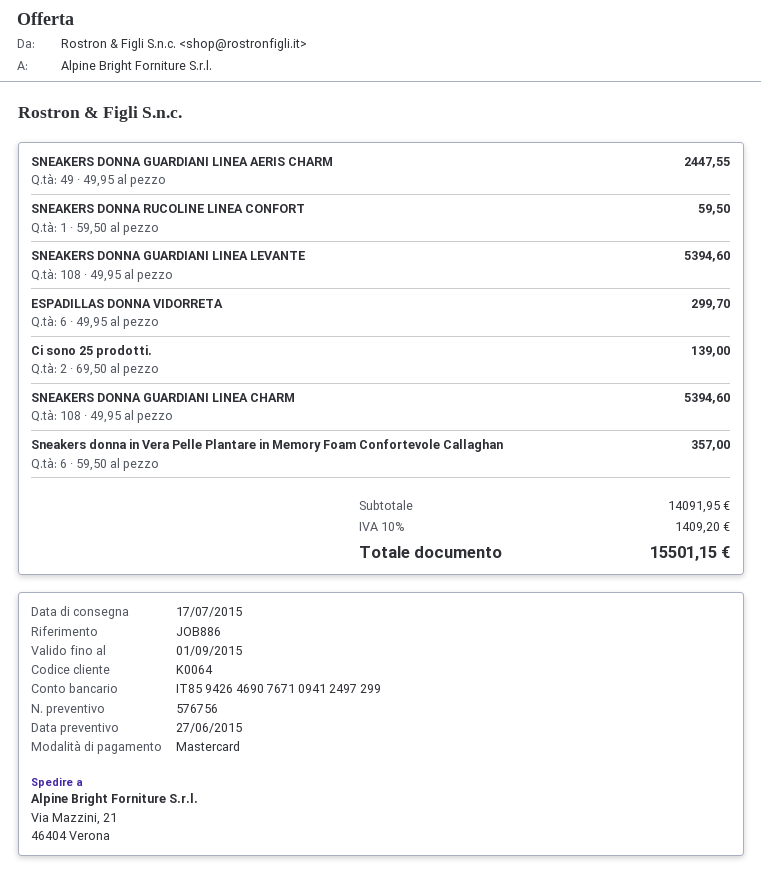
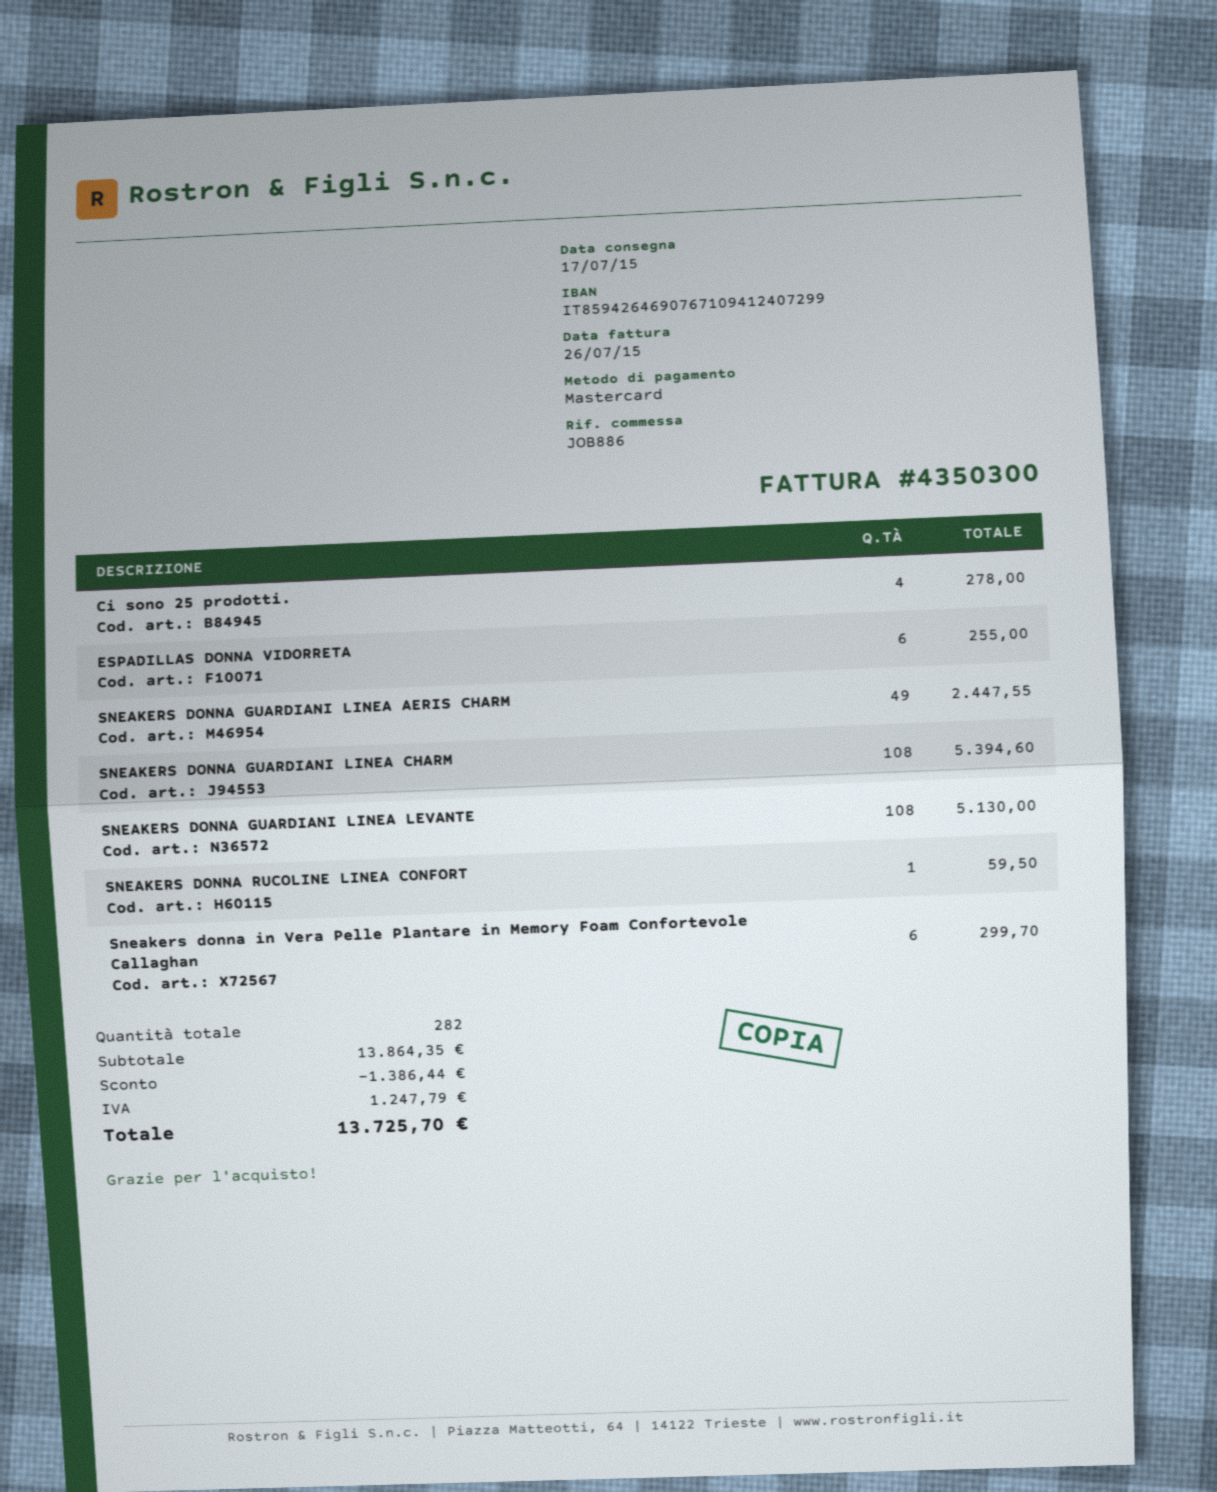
bank account: IT8594264690767109412497299 -> IT8594264690767109412407299
SNEAKERS DONNA GUARDIANI LINEA LEVANTE: 108 for 5394.60 -> 108 for 5130.00
ESPADILLAS DONNA VIDORRETA: 6 for 299.70 -> 6 for 255.00
Ci sono 25 prodotti.: 2 for 139.00 -> 4 for 278.00
Sneakers donna in Vera Pelle Plantare in Memory Foam Confortevole Callaghan: 6 for 357.00 -> 6 for 299.70
subtotal: 14091.95 -> 13864.35
discount: none -> 1386.44
tax: 1409.20 -> 1247.79
total: 15501.15 -> 13725.70

